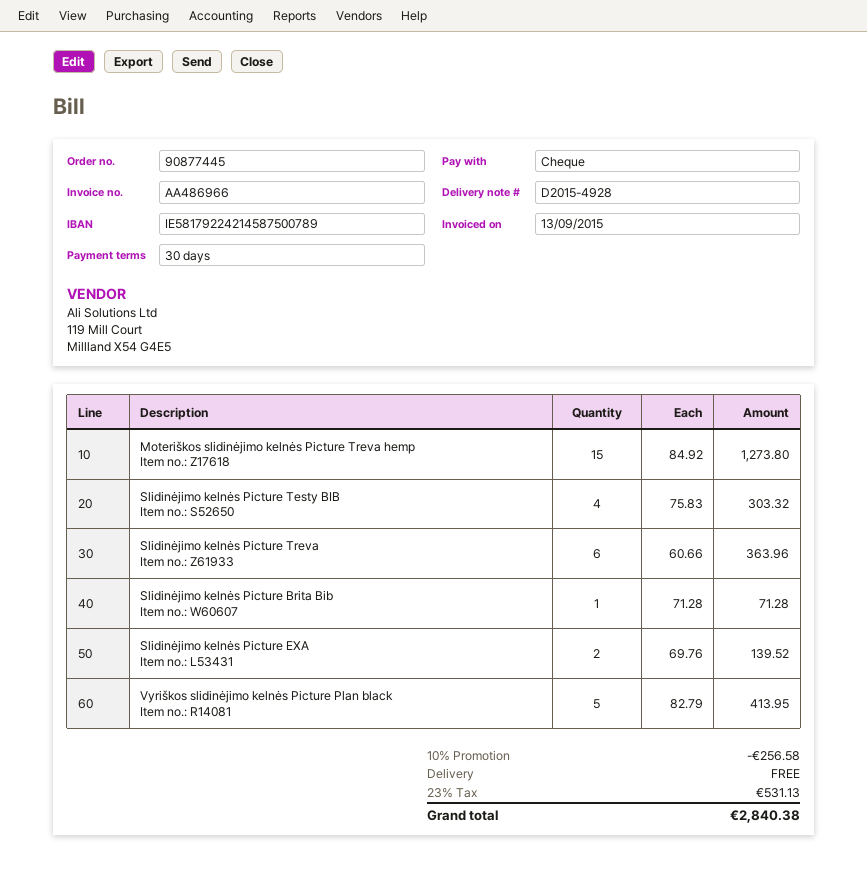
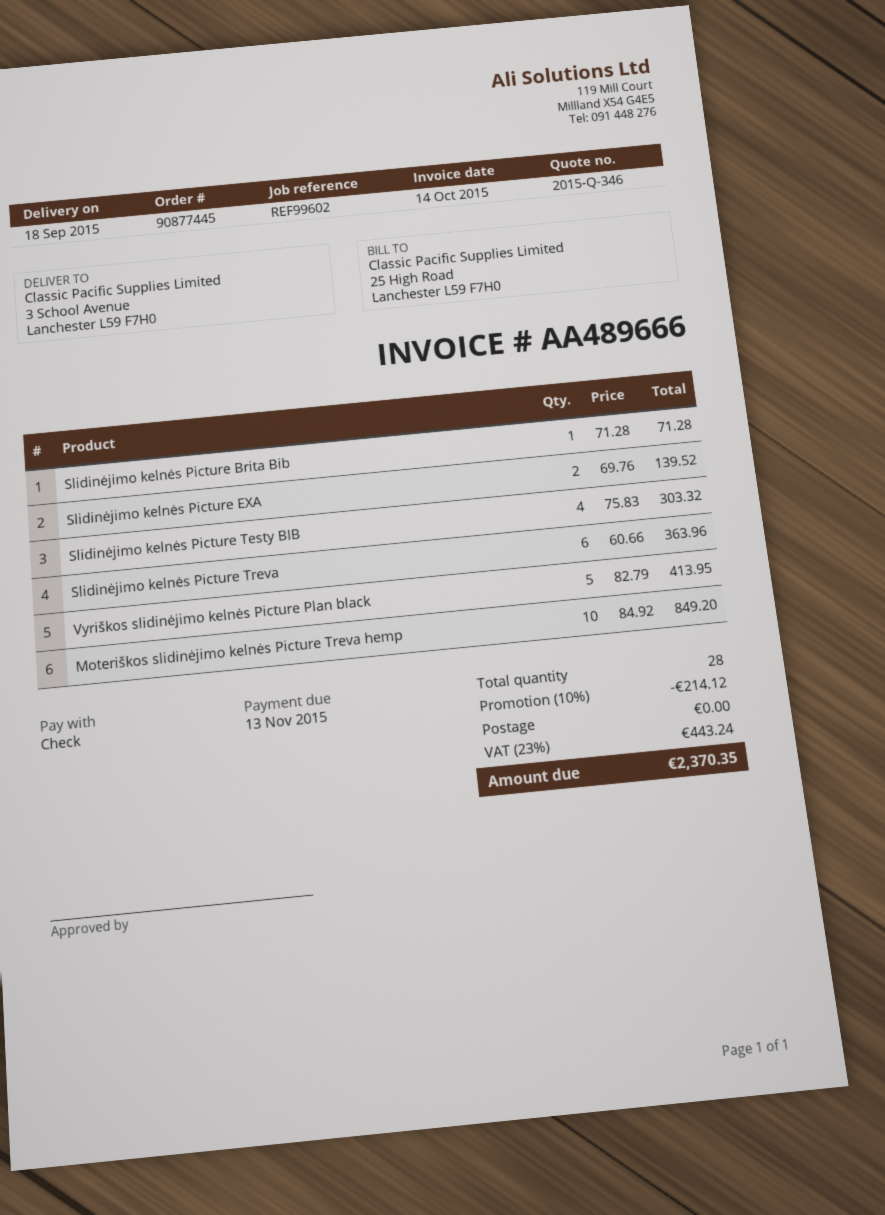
invoice number: AA486966 -> AA489666
invoice date: 2015-09-13 -> 2015-10-14
Moteriškos slidinėjimo kelnės Picture Treva hemp: 15 x 84.92 = 1273.80 -> 10 x 84.92 = 849.20
discount: 10% = 256.58 -> 10% = 214.12
tax: 23% = 531.13 -> 23% = 443.24
total: 2840.38 -> 2370.35

